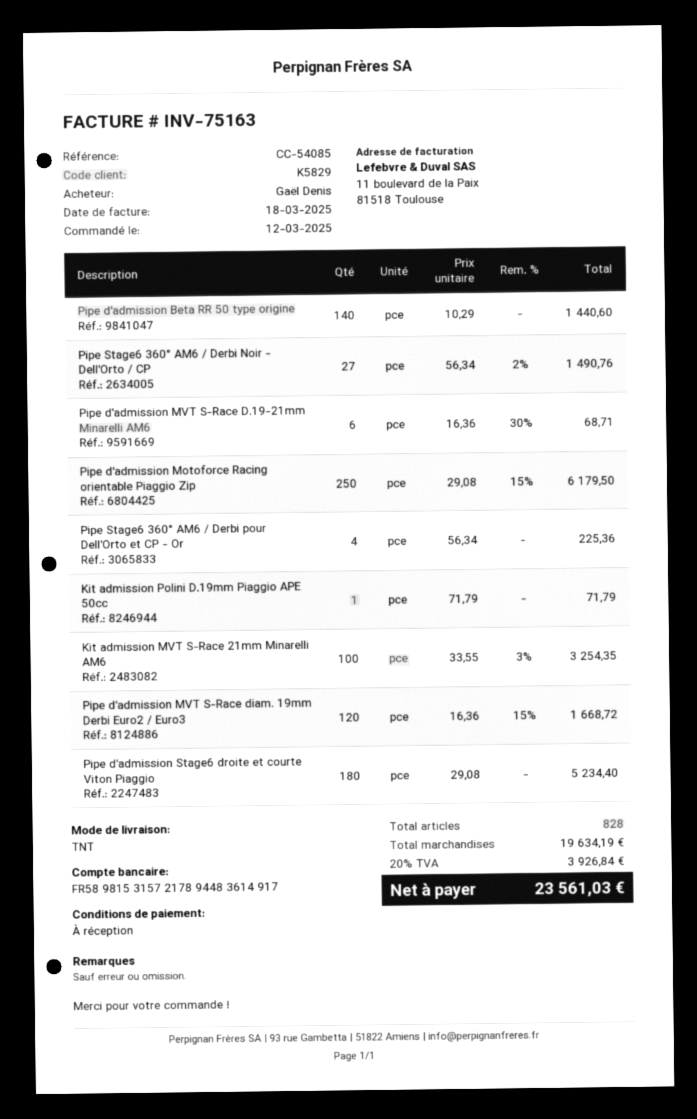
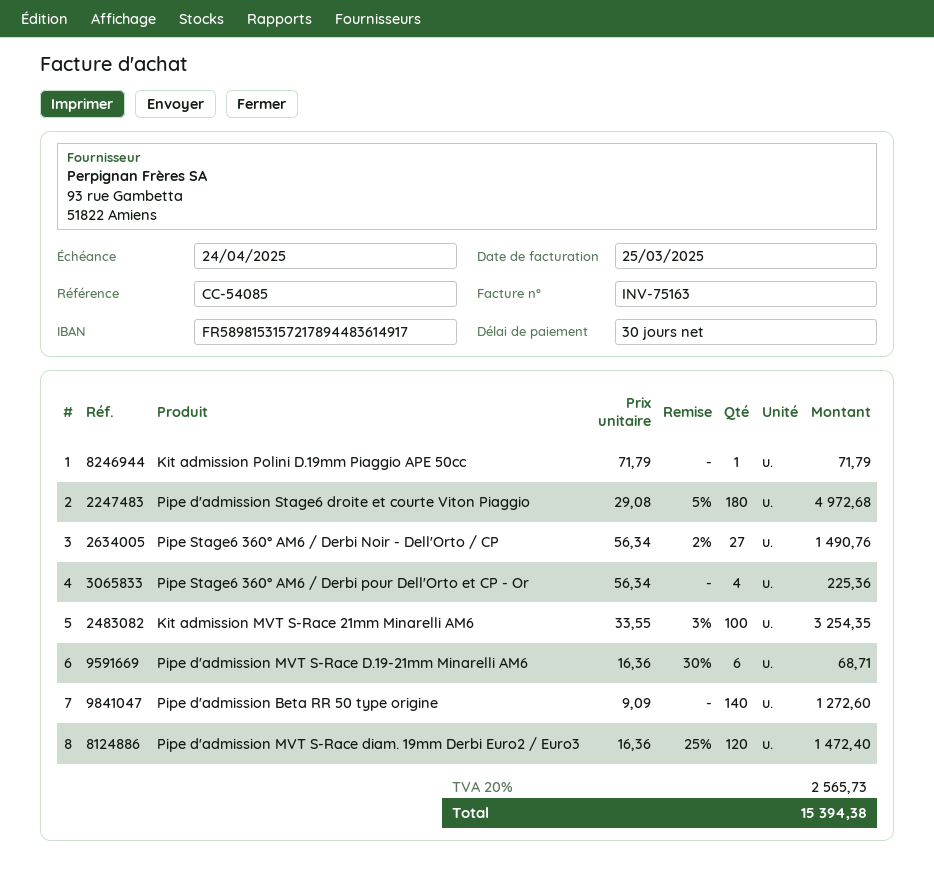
invoice date: 2025-03-18 -> 2025-03-25
payment terms: on receipt -> 30 days
Pipe d'admission Beta RR 50 type origine: 140 x 10.29 = 1440.60 -> 140 x 9.09 = 1272.60
Pipe d'admission Motoforce Racing orientable Piaggio Zip: 250 x 29.08 - 15% = 6179.50 -> none
Pipe d'admission MVT S-Race diam. 19mm Derbi Euro2 / Euro3: 120 x 16.36 - 15% = 1668.72 -> 120 x 16.36 - 25% = 1472.40
Pipe d'admission Stage6 droite et courte Viton Piaggio: 180 x 29.08 = 5234.40 -> 180 x 29.08 - 5% = 4972.68
tax: 20% = 3926.84 -> 20% = 2565.73
total: 23561.03 -> 15394.38

